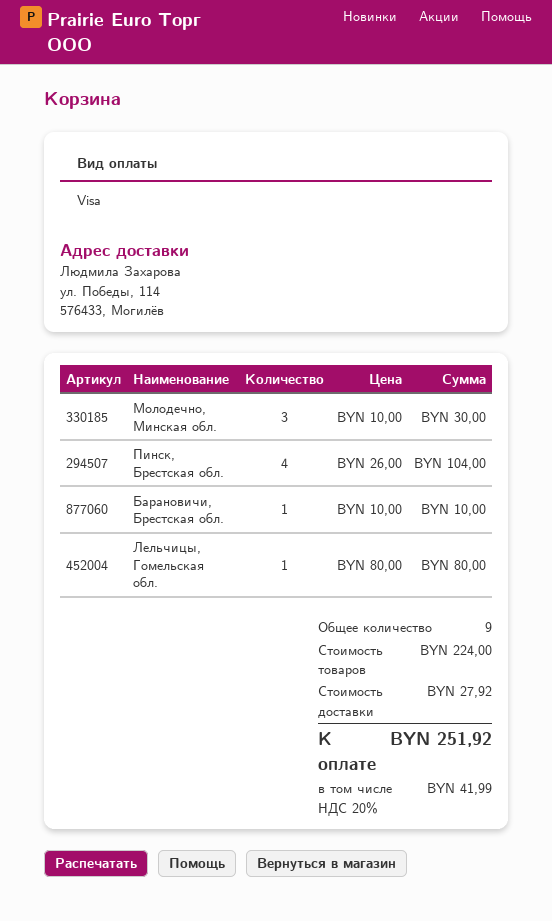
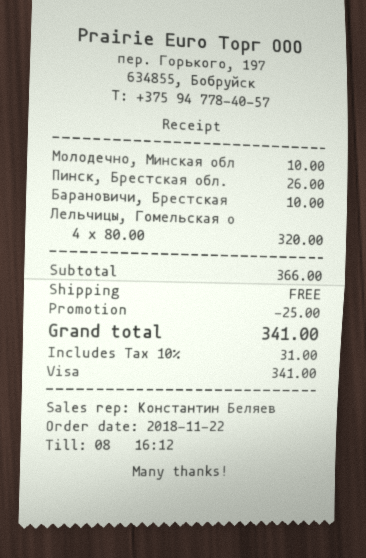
Молодечно, Минская обл.: 3 x 10.00 = 30.00 -> 1 x 10.00 = 10.00
Пинск, Брестская обл.: 4 x 26.00 = 104.00 -> 1 x 26.00 = 26.00
Лельчицы, Гомельская обл.: 1 x 80.00 = 80.00 -> 4 x 80.00 = 320.00
subtotal: 224.00 -> 366.00
discount: none -> 25.00
shipping: 27.92 -> 0.00
tax: 20% = 41.99 -> 10% = 31.00
total: 251.92 -> 341.00

